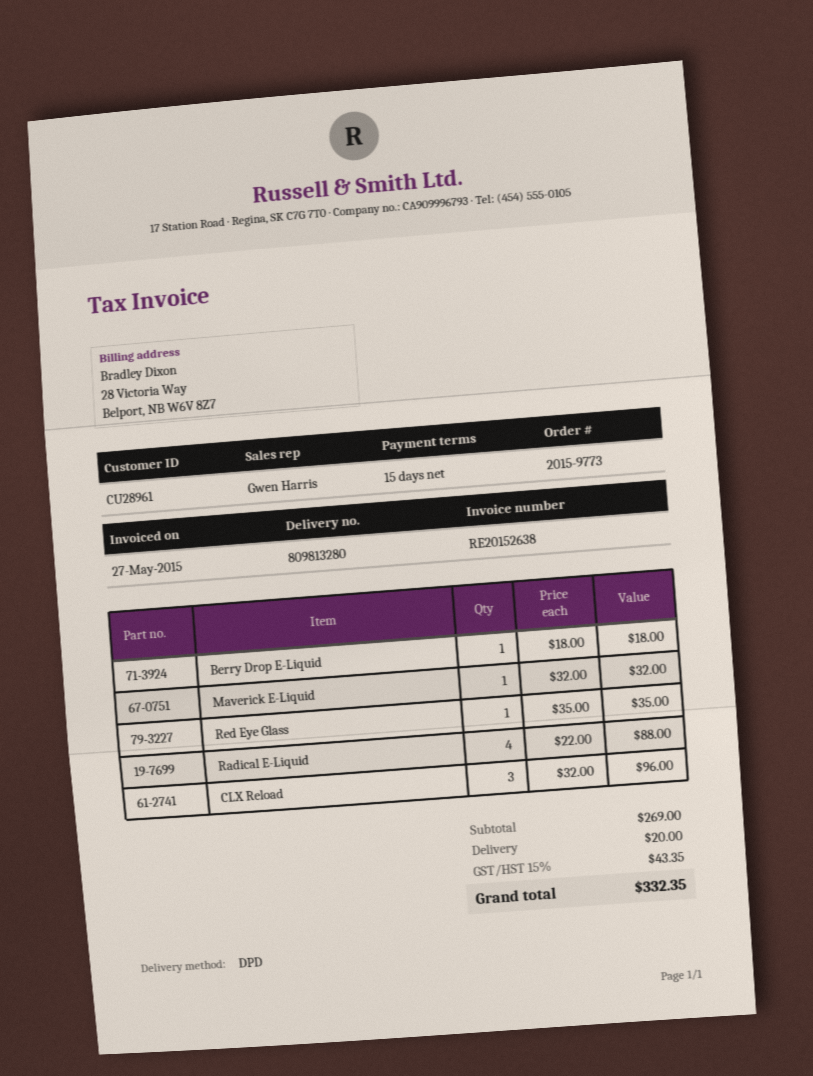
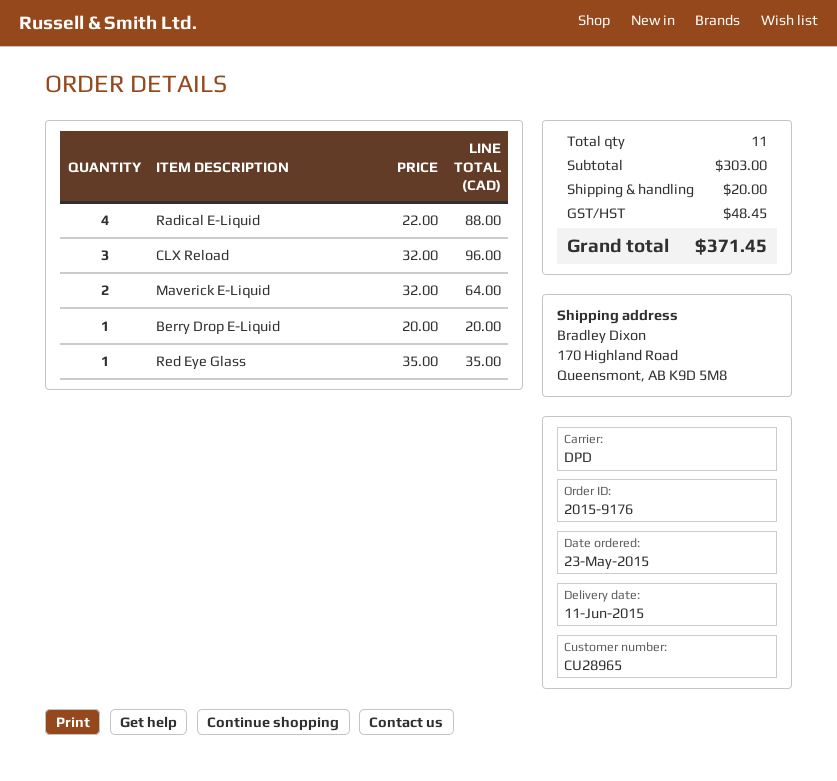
order number: 2015-9773 -> 2015-9176
customer number: CU28961 -> CU28965
Berry Drop E-Liquid: 1 x 18.00 = 18.00 -> 1 x 20.00 = 20.00
Maverick E-Liquid: 1 x 32.00 = 32.00 -> 2 x 32.00 = 64.00
subtotal: 269.00 -> 303.00
tax: 43.35 -> 48.45
total: 332.35 -> 371.45

